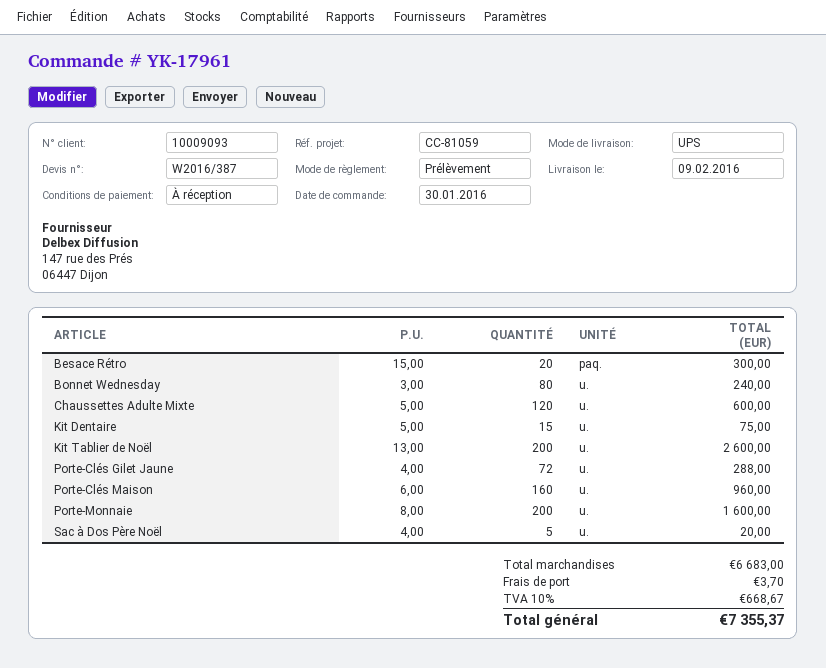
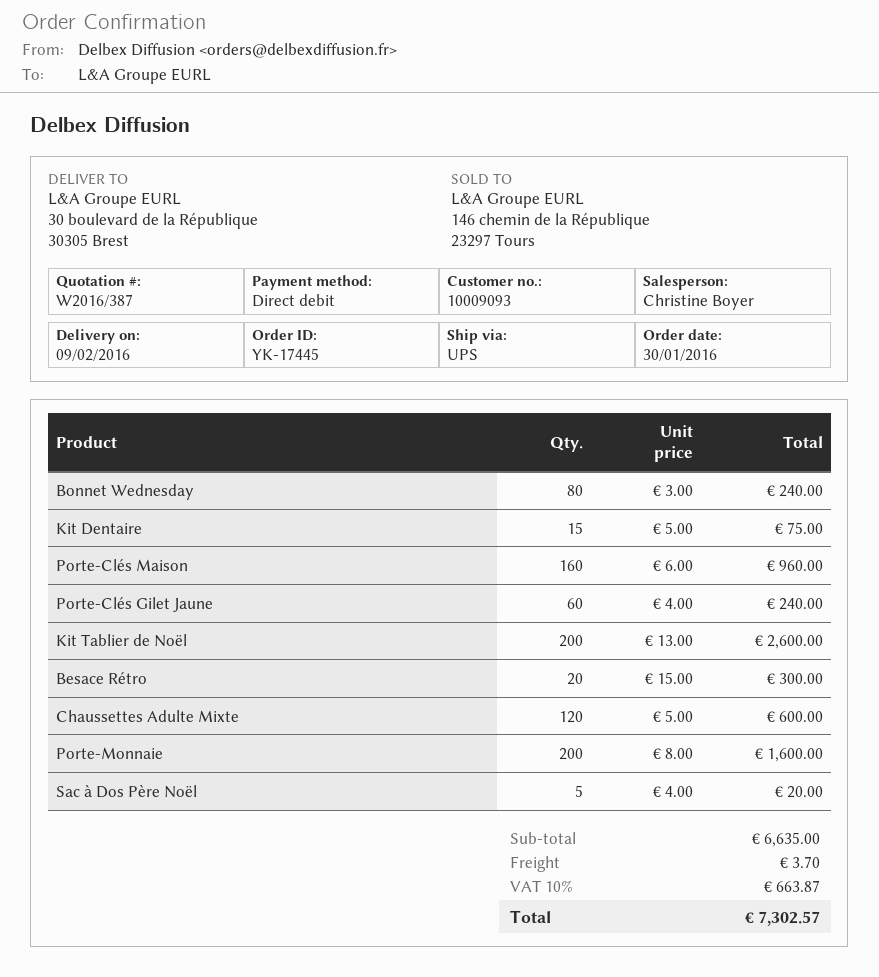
order number: YK-17961 -> YK-17445
Porte-Clés Gilet Jaune: 72 x 4.00 = 288.00 -> 60 x 4.00 = 240.00
subtotal: 6683.00 -> 6635.00
tax: 10% = 668.67 -> 10% = 663.87
total: 7355.37 -> 7302.57

